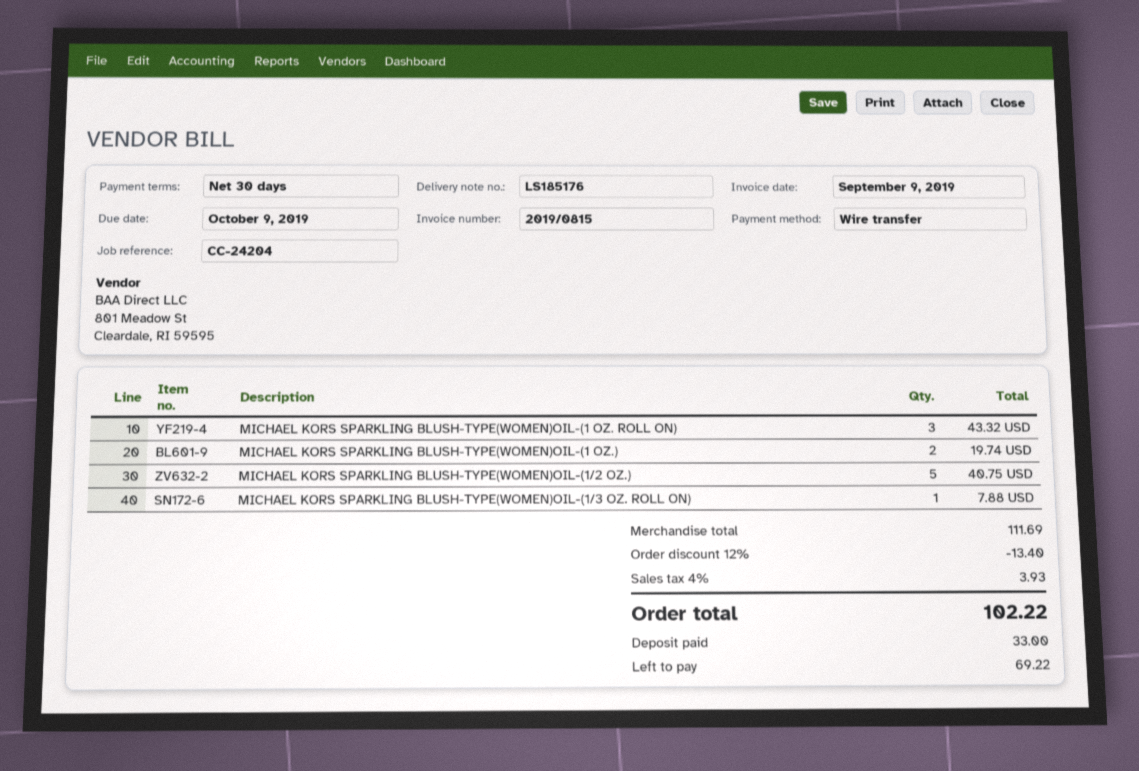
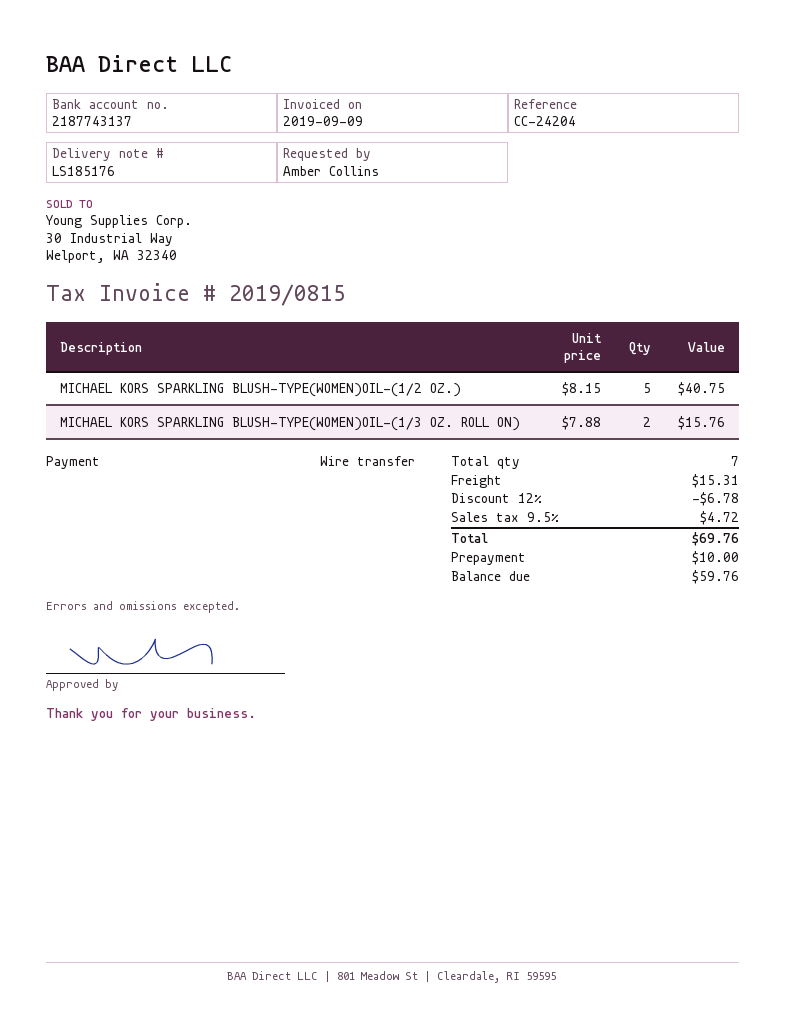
MICHAEL KORS SPARKLING BLUSH-TYPE(WOMEN)OIL-(1 OZ. ROLL ON): 3 for 43.32 -> none
MICHAEL KORS SPARKLING BLUSH-TYPE(WOMEN)OIL-(1 OZ.): 2 for 19.74 -> none
MICHAEL KORS SPARKLING BLUSH-TYPE(WOMEN)OIL-(1/3 OZ. ROLL ON): 1 for 7.88 -> 2 for 15.76
discount: 12% = 13.40 -> 12% = 6.78
shipping: none -> 15.31
tax: 4% = 3.93 -> 9.5% = 4.72
total: 102.22 -> 69.76
deposit: 33.00 -> 10.00
balance: 69.22 -> 59.76

